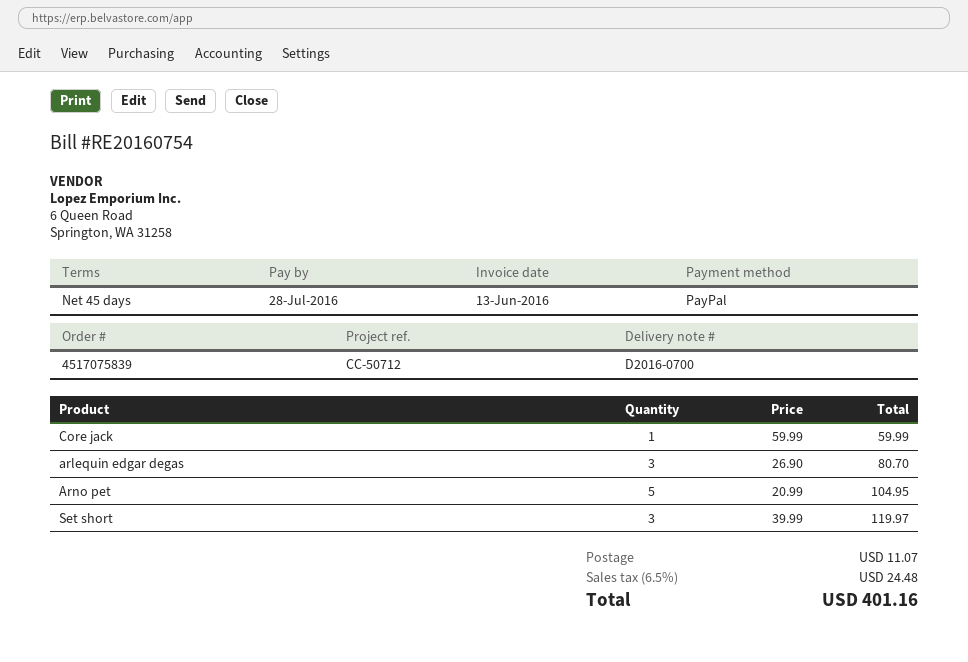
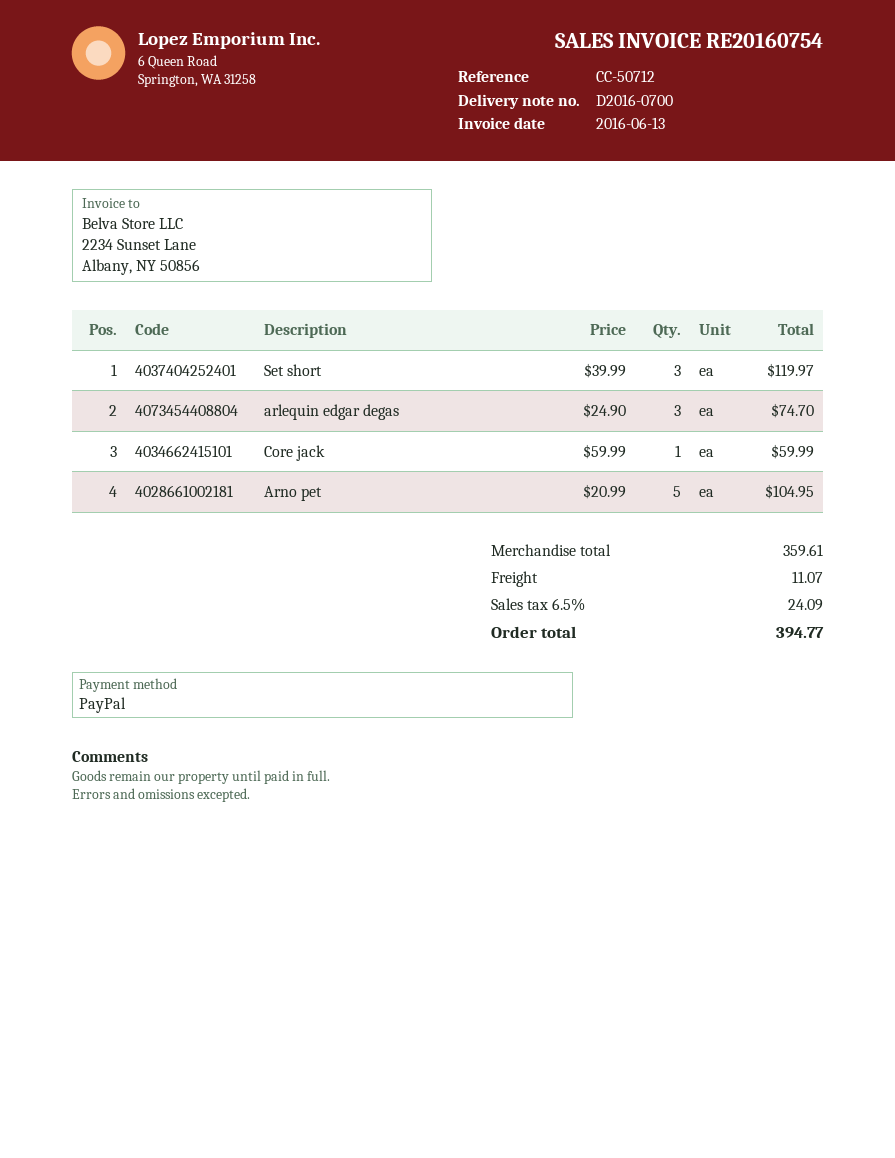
arlequin edgar degas: 3 x 26.90 = 80.70 -> 3 x 24.90 = 74.70
tax: 6.5% = 24.48 -> 6.5% = 24.09
total: 401.16 -> 394.77

